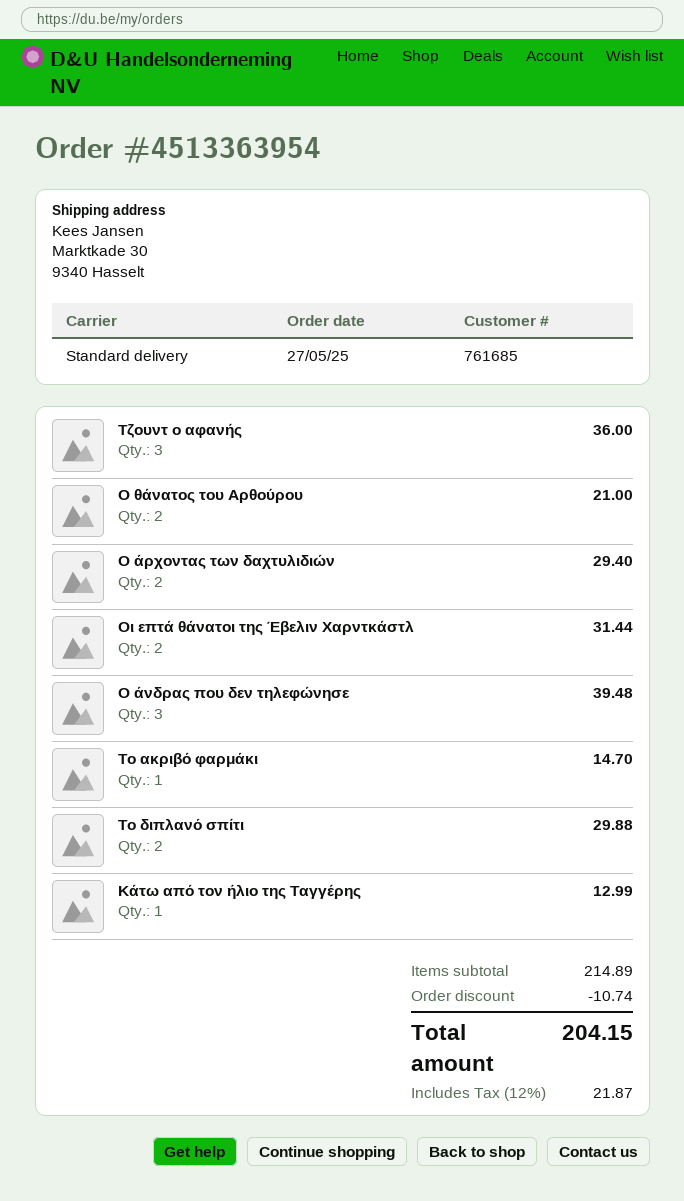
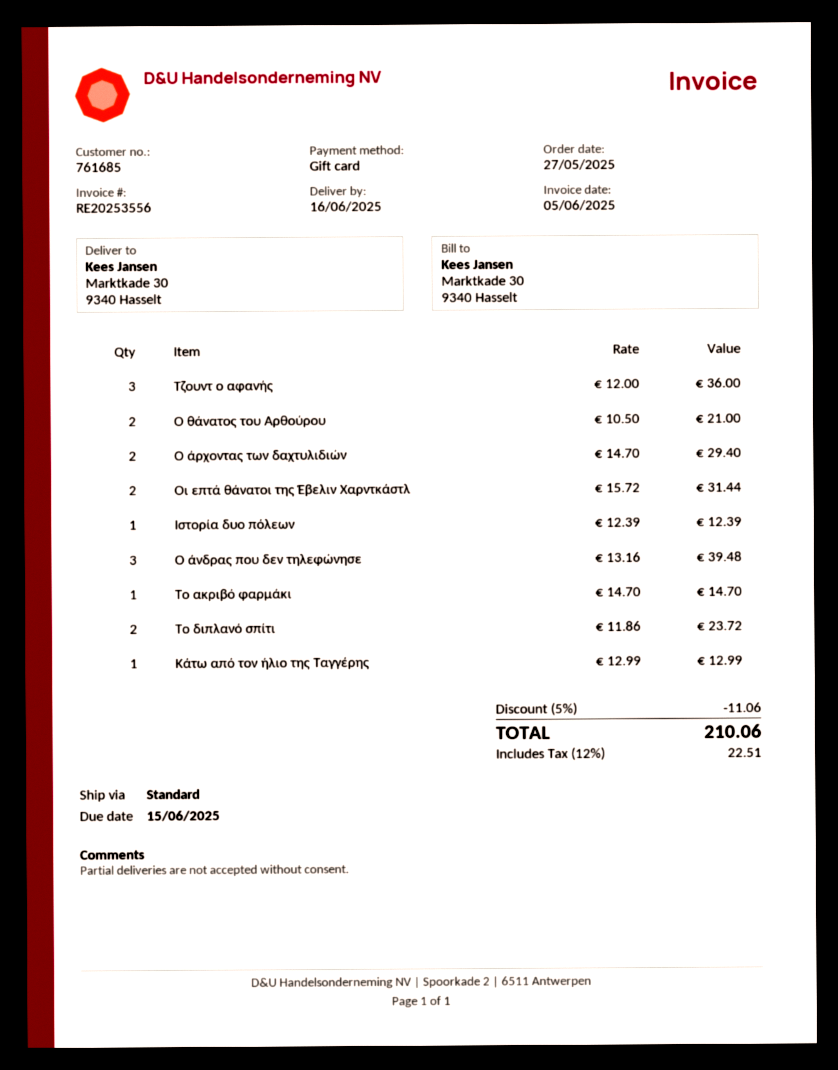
Το διπλανό σπίτι: 2 for 29.88 -> 2 for 23.72
Ιστορία δυο πόλεων: none -> 1 for 12.39
discount: 10.74 -> 11.06
tax: 12% = 21.87 -> 12% = 22.51
total: 204.15 -> 210.06

